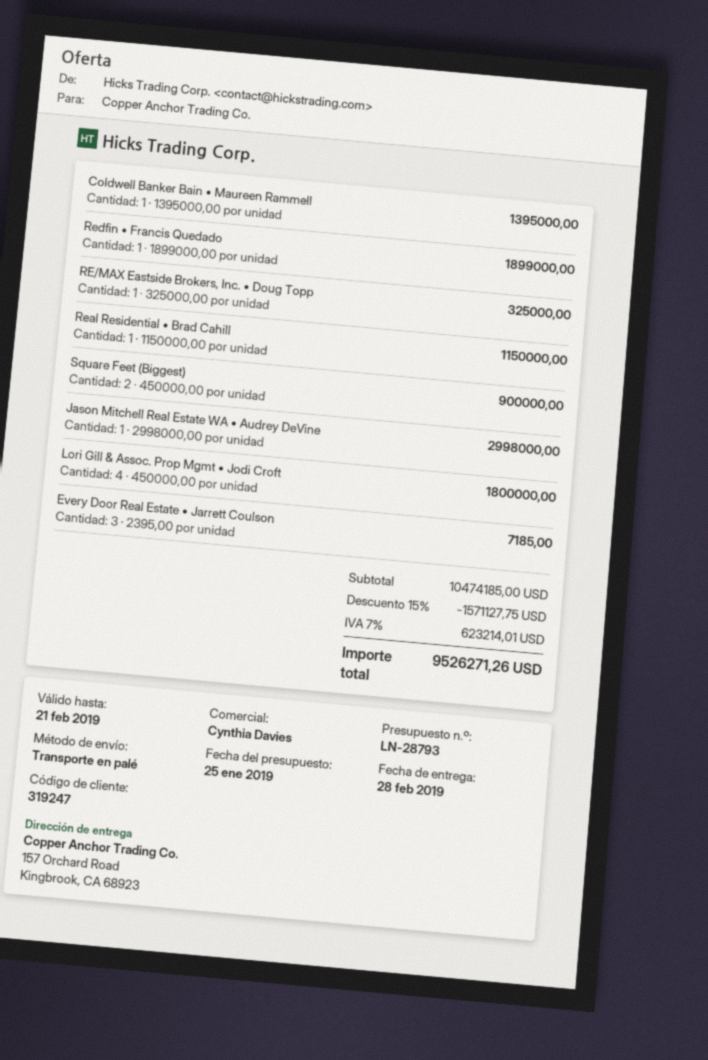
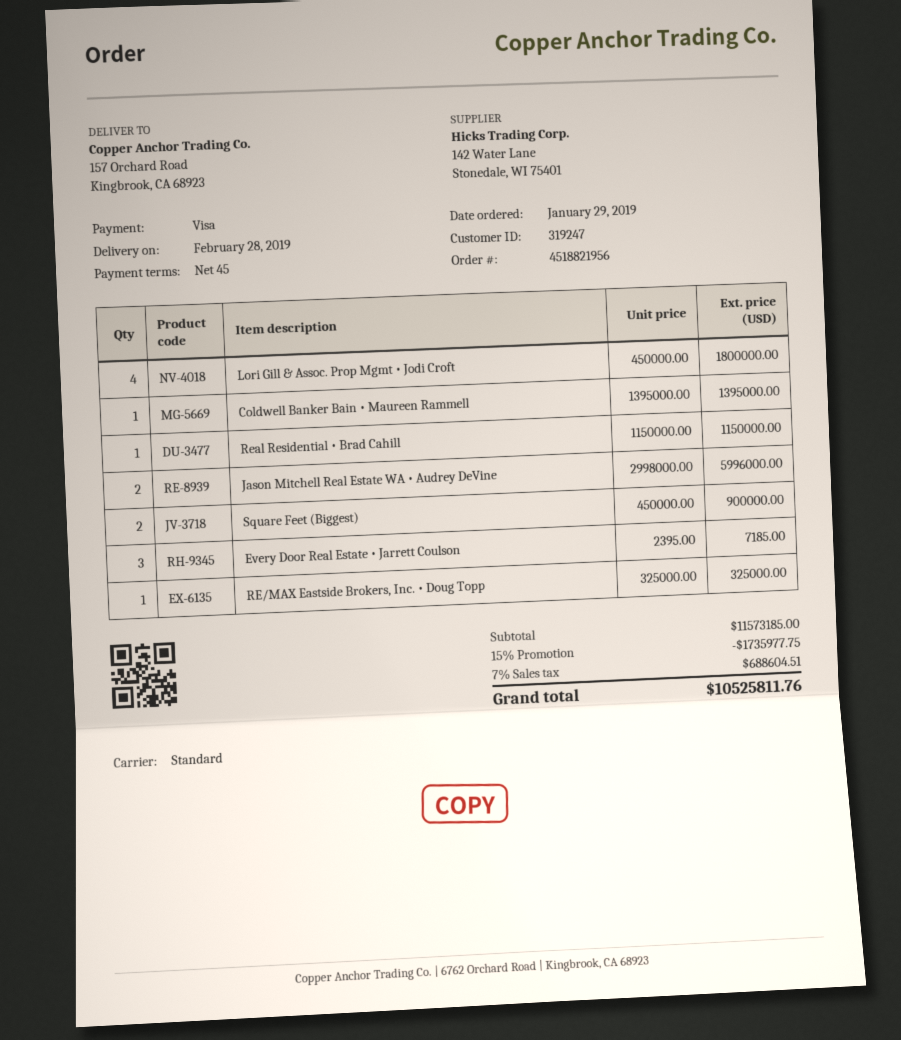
shipping method: pallet freight -> standard
Redfin • Francis Quedado: 1 x 1899000.00 = 1899000.00 -> none
Jason Mitchell Real Estate WA • Audrey DeVine: 1 x 2998000.00 = 2998000.00 -> 2 x 2998000.00 = 5996000.00
subtotal: 10474185.00 -> 11573185.00
discount: 15% = 1571127.75 -> 15% = 1735977.75
tax: 7% = 623214.01 -> 7% = 688604.51
total: 9526271.26 -> 10525811.76

